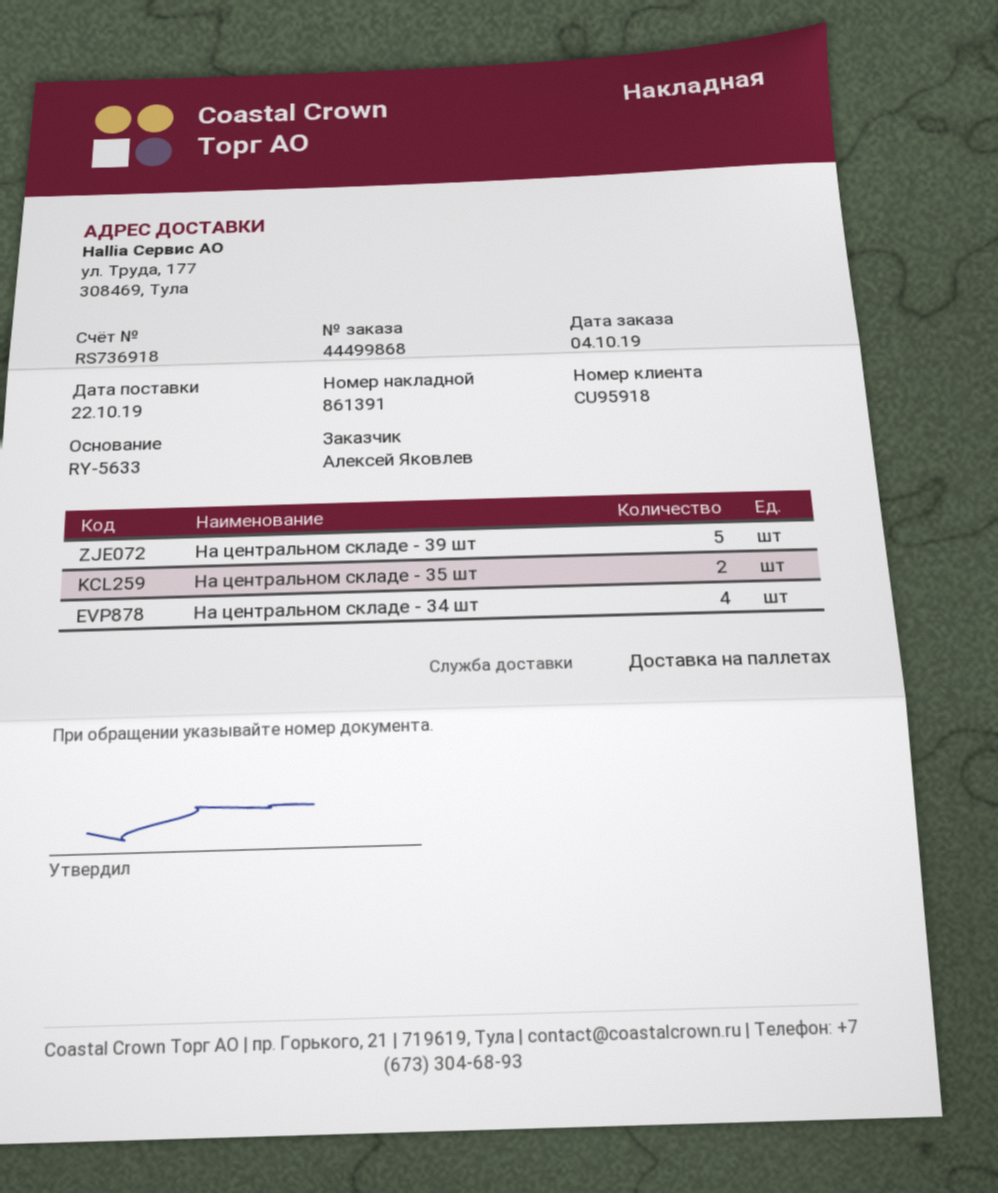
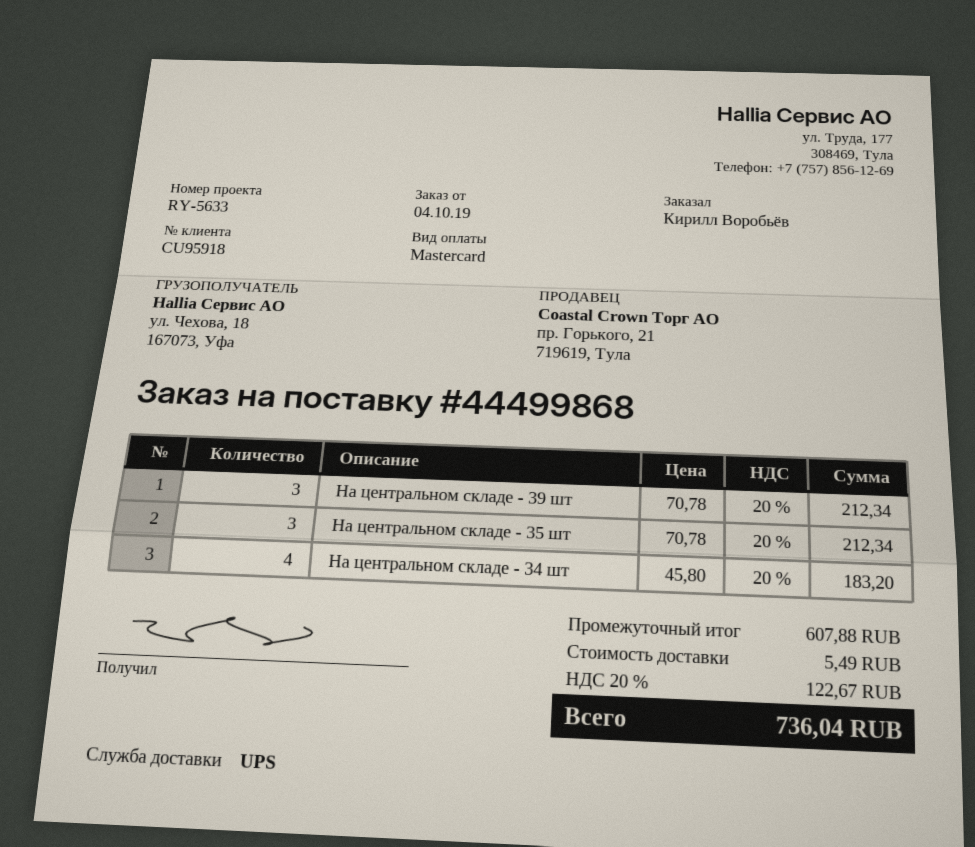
ordered by: Алексей Яковлев -> Кирилл Воробьёв
shipping method: pallet freight -> UPS
ship to: ул. Труда, 177, 308469, Тула -> ул. Чехова, 18, 167073, Уфа
На центральном складе - 39 шт: 5 -> 3
На центральном складе - 35 шт: 2 -> 3

